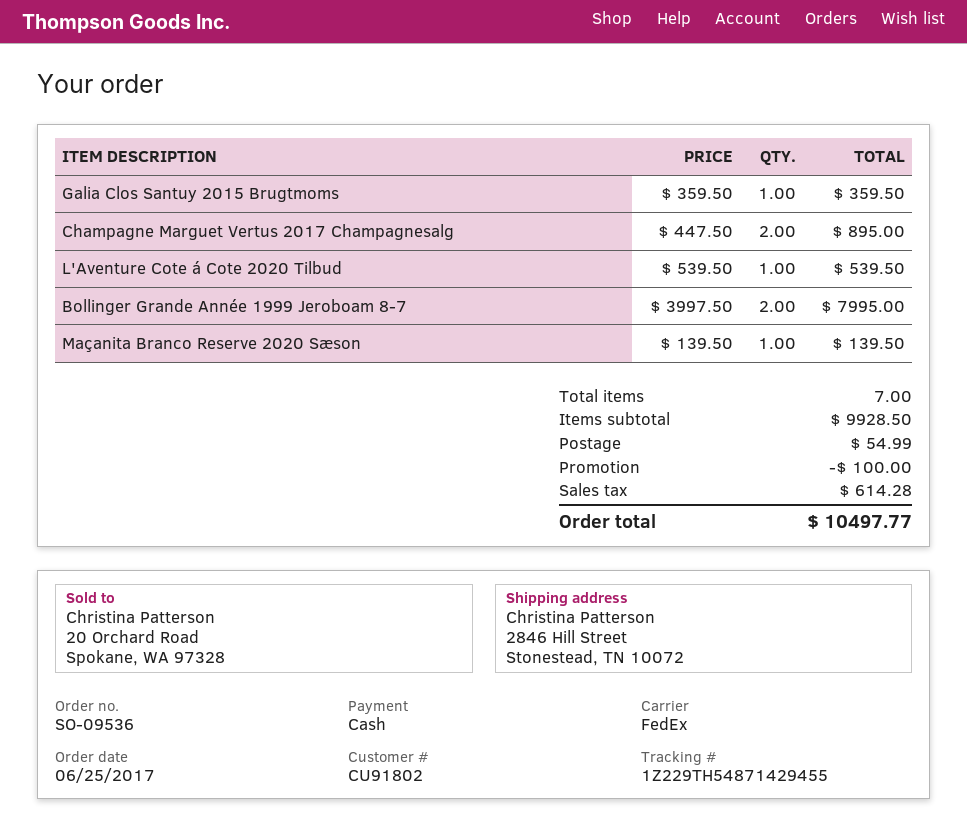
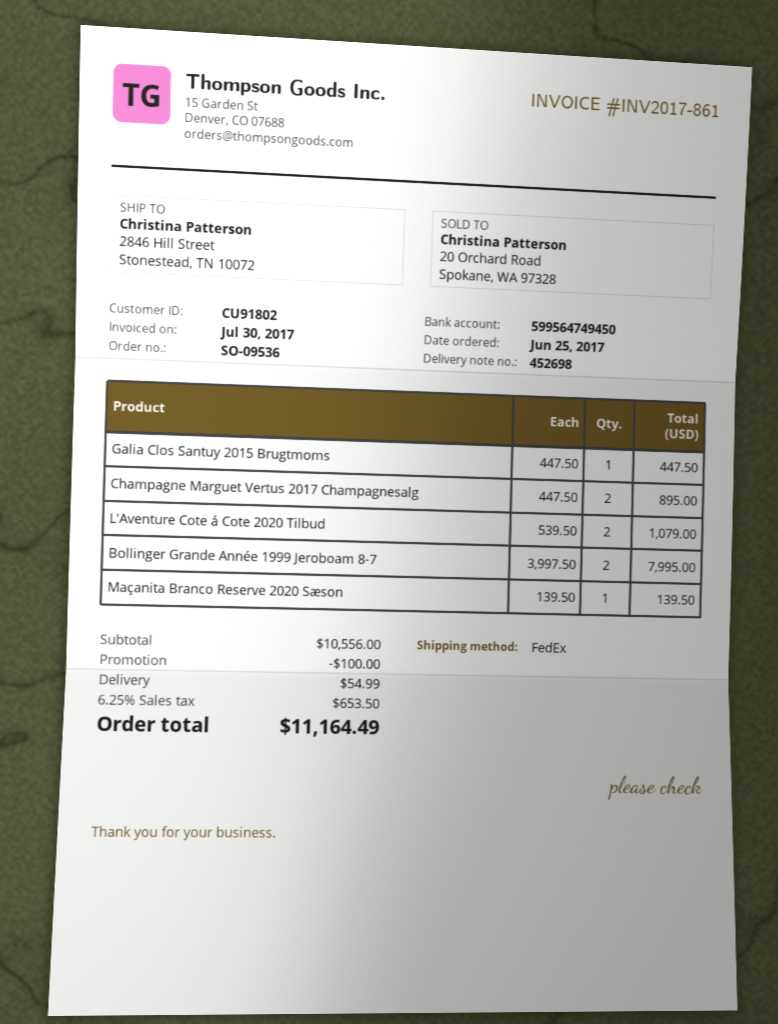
Galia Clos Santuy 2015 Brugtmoms: 1 x 359.50 = 359.50 -> 1 x 447.50 = 447.50
L'Aventure Cote á Cote 2020 Tilbud: 1 x 539.50 = 539.50 -> 2 x 539.50 = 1079.00
subtotal: 9928.50 -> 10556.00
tax: 614.28 -> 653.50
total: 10497.77 -> 11164.49

